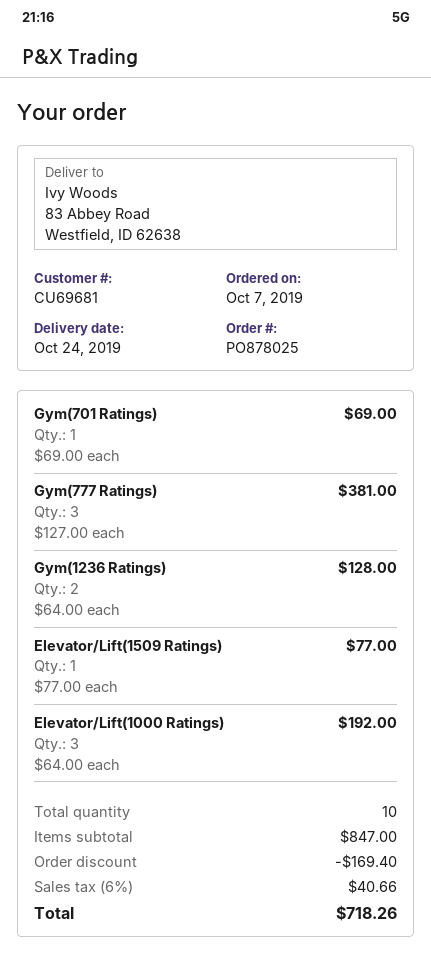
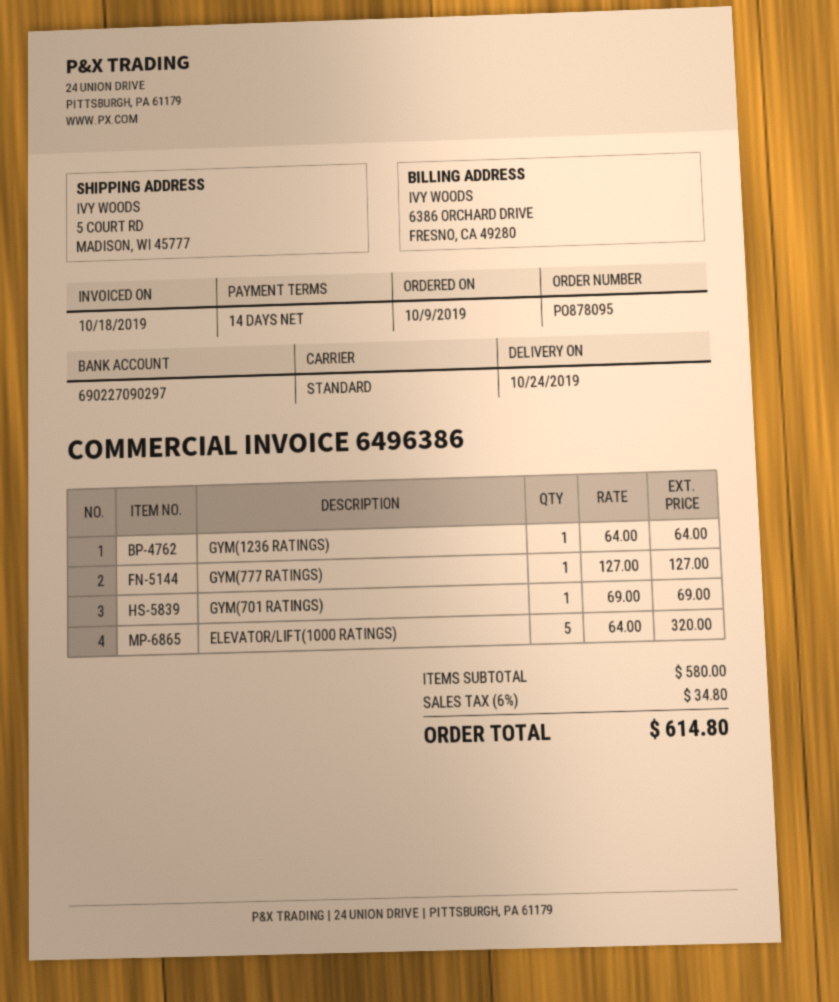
order number: PO878025 -> PO878095
order date: 2019-10-07 -> 2019-10-09
ship to: 83 Abbey Road, Westfield, ID 62638 -> 5 COURT RD, MADISON, WI 45777
Gym(777 Ratings): 3 x 127.00 = 381.00 -> 1 x 127.00 = 127.00
Gym(1236 Ratings): 2 x 64.00 = 128.00 -> 1 x 64.00 = 64.00
Elevator/Lift(1509 Ratings): 1 x 77.00 = 77.00 -> none
Elevator/Lift(1000 Ratings): 3 x 64.00 = 192.00 -> 5 x 64.00 = 320.00
subtotal: 847.00 -> 580.00
discount: 169.40 -> none
tax: 6% = 40.66 -> 6% = 34.80
total: 718.26 -> 614.80

